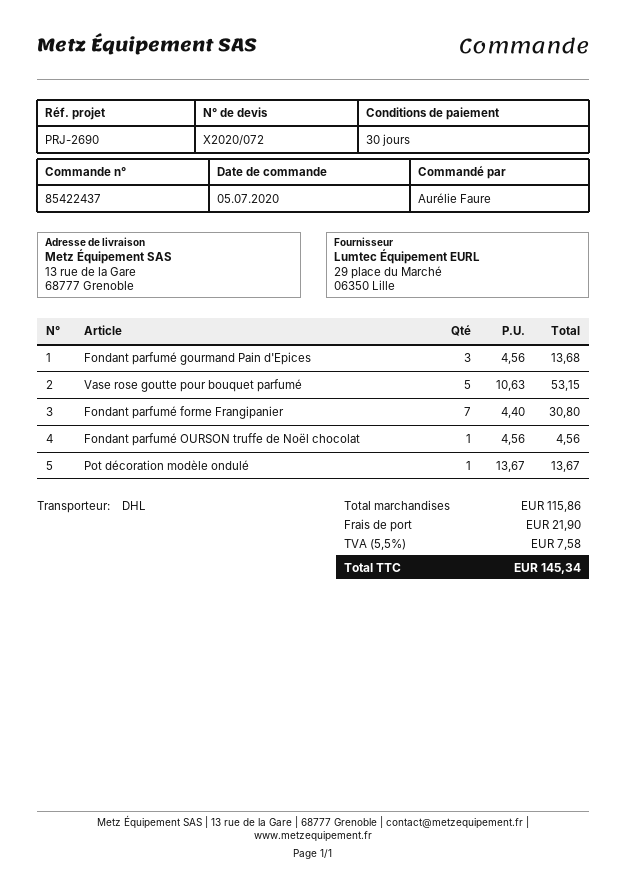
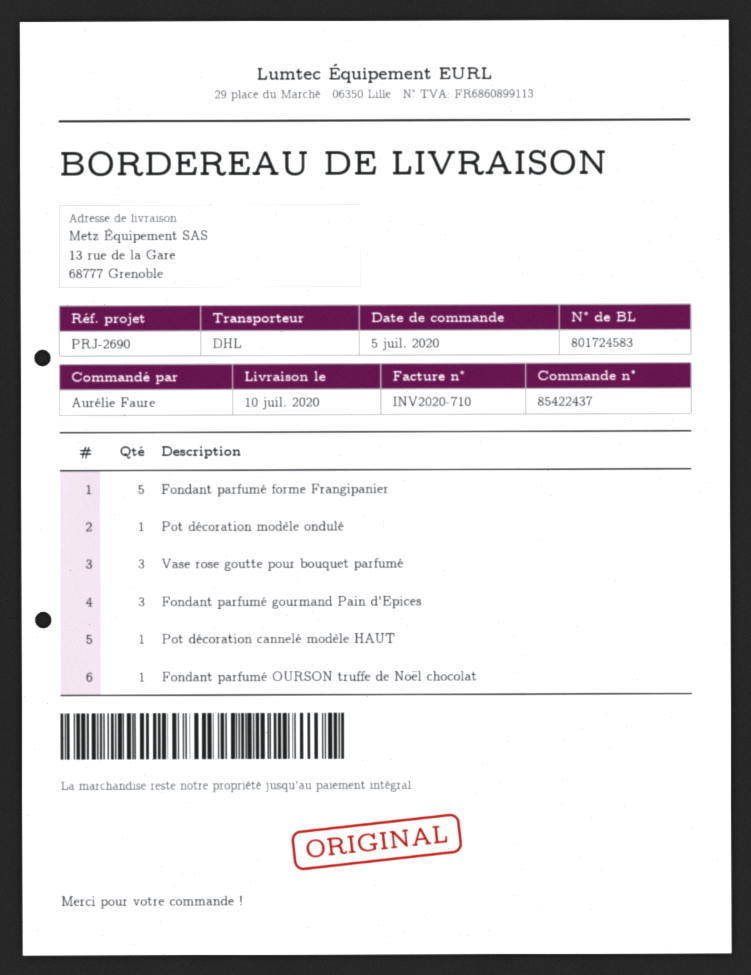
Vase rose goutte pour bouquet parfumé: 5 -> 3
Fondant parfumé forme Frangipanier: 7 -> 5
Pot décoration cannelé modèle HAUT: none -> 1

